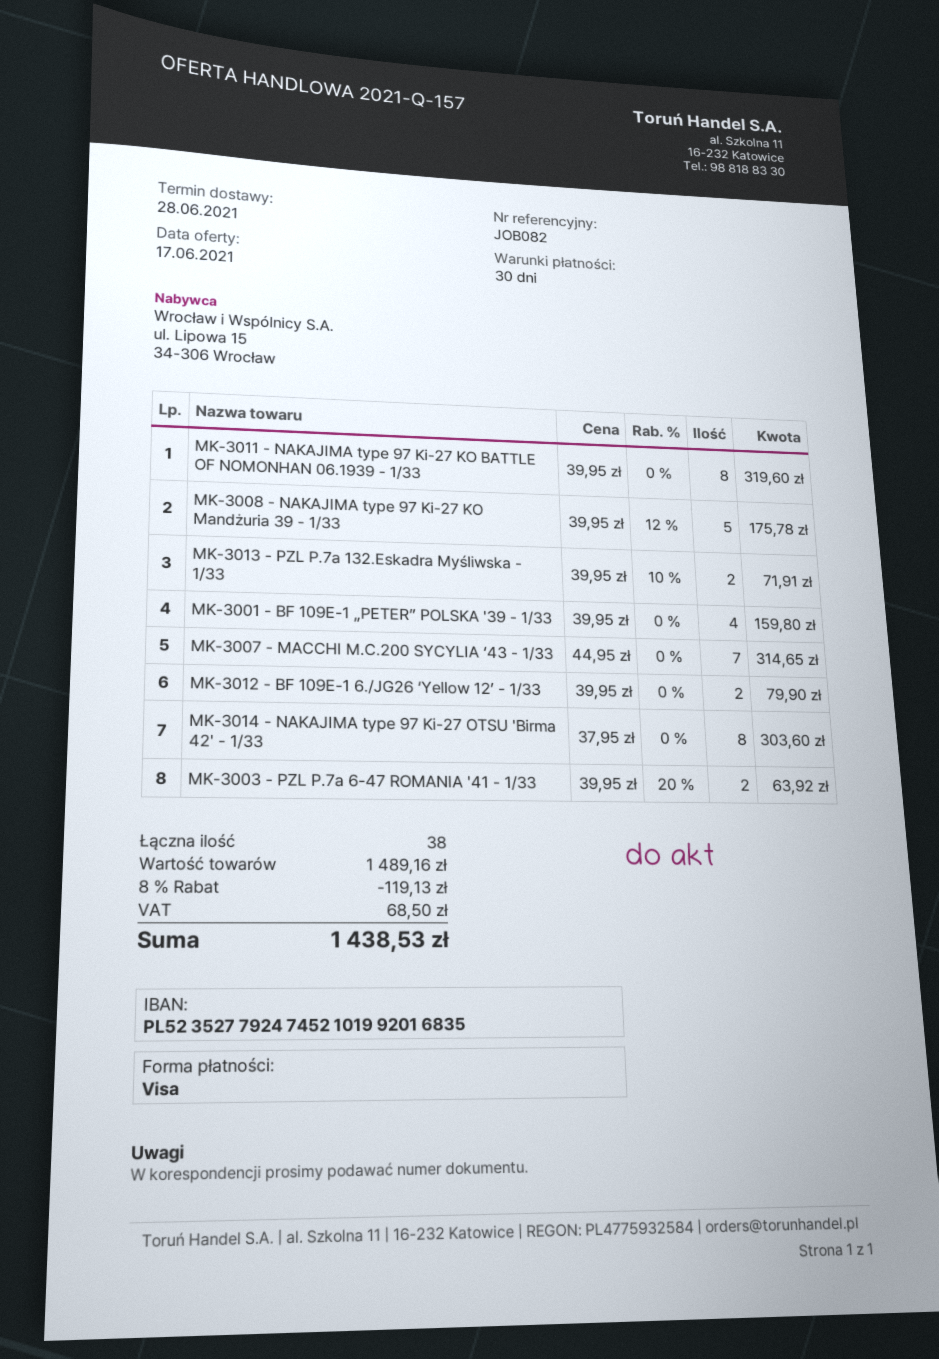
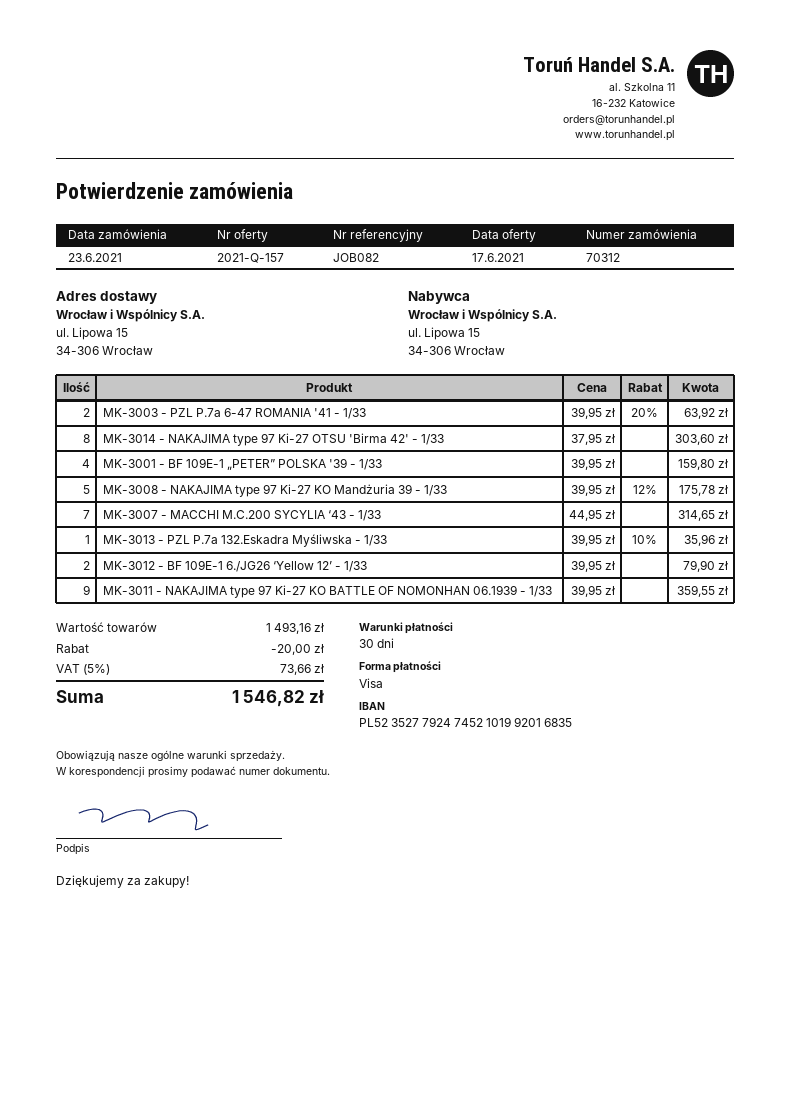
MK-3011 - NAKAJIMA type 97 Ki-27 KO BATTLE OF NOMONHAN 06.1939 - 1/33: 8 x 39.95 = 319.60 -> 9 x 39.95 = 359.55
MK-3013 - PZL P.7a 132.Eskadra Myśliwska - 1/33: 2 x 39.95 - 10% = 71.91 -> 1 x 39.95 - 10% = 35.96
subtotal: 1489.16 -> 1493.16
discount: 119.13 -> 20.00
tax: 68.50 -> 73.66
total: 1438.53 -> 1546.82

